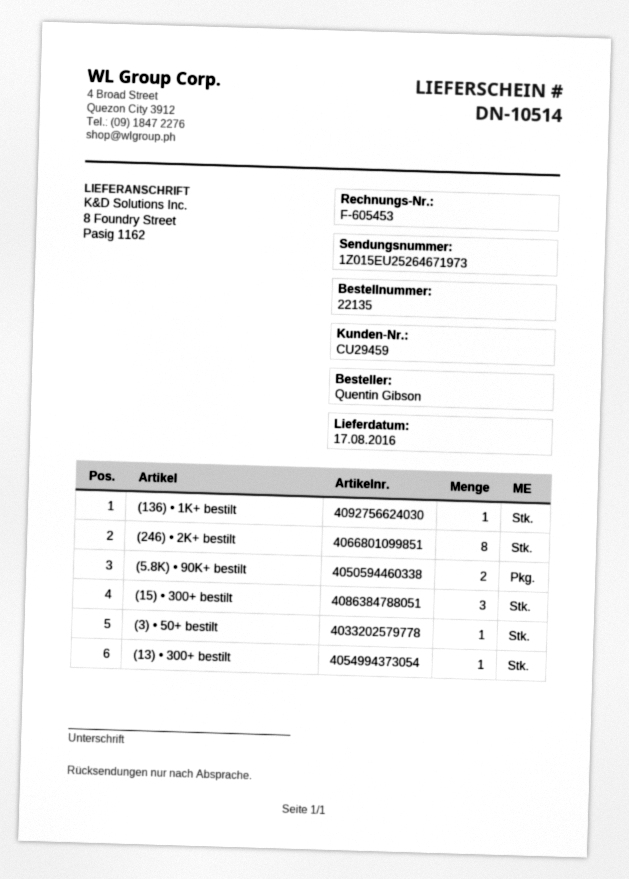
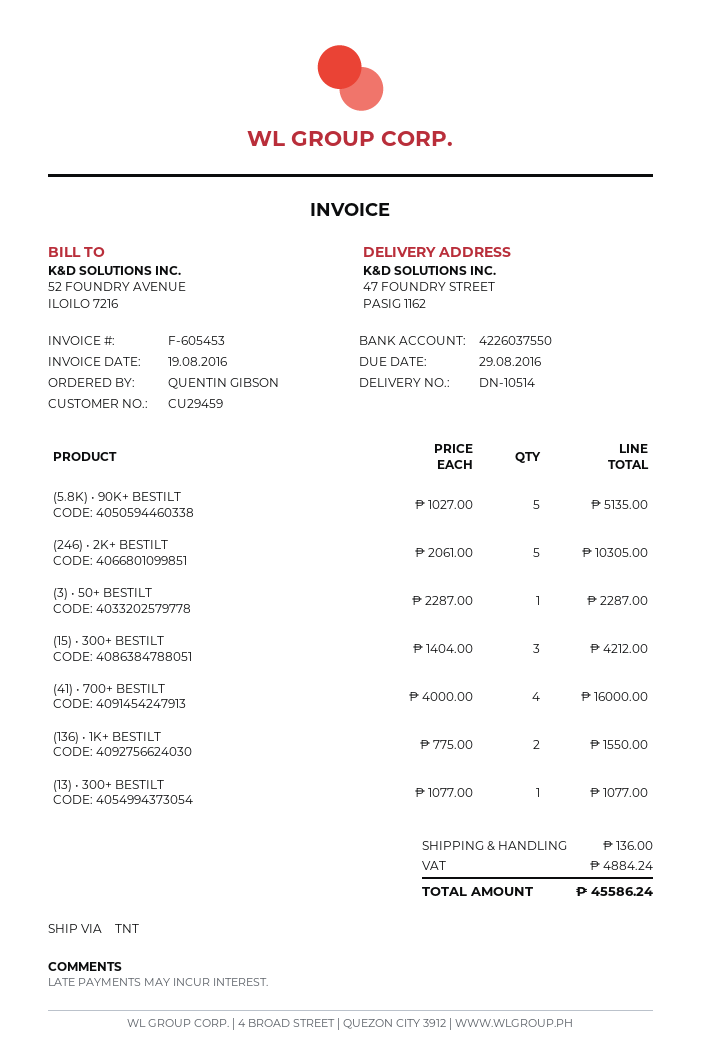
ship to: 8 Foundry Street, Pasig 1162 -> 47 FOUNDRY STREET, PASIG 1162
(136) • 1K+ bestilt: 1 -> 2
(246) • 2K+ bestilt: 8 -> 5
(5.8K) • 90K+ bestilt: 2 -> 5
(41) • 700+ BESTILT: none -> 4

